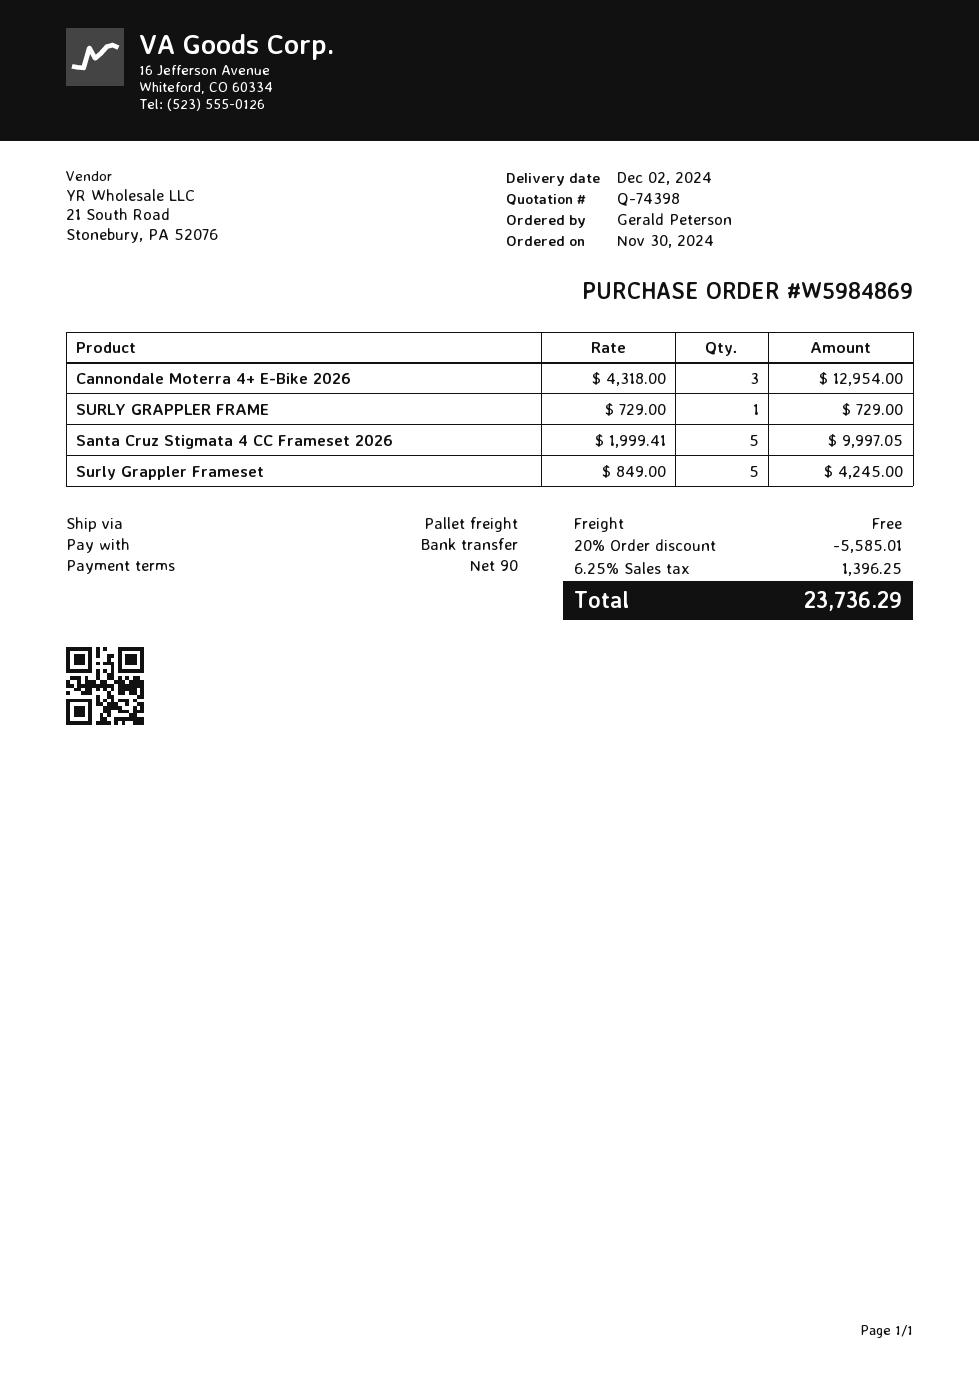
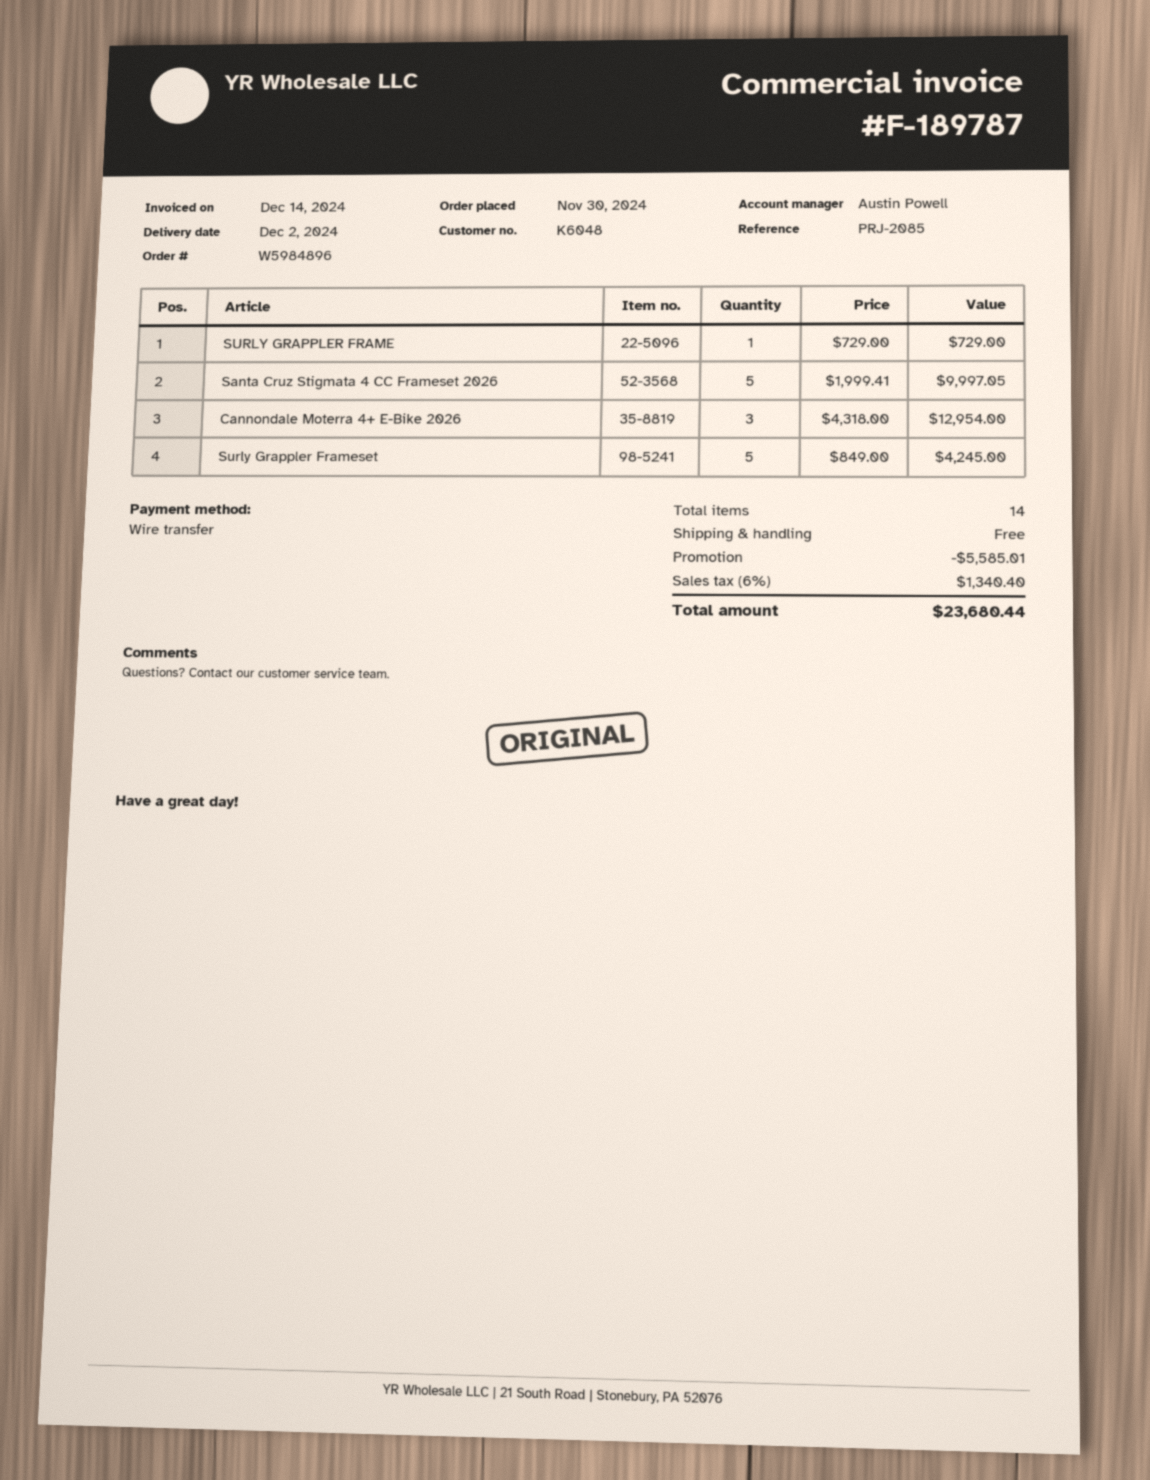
order number: W5984869 -> W5984896
tax: 6.25% = 1396.25 -> 6% = 1340.40
total: 23736.29 -> 23680.44

